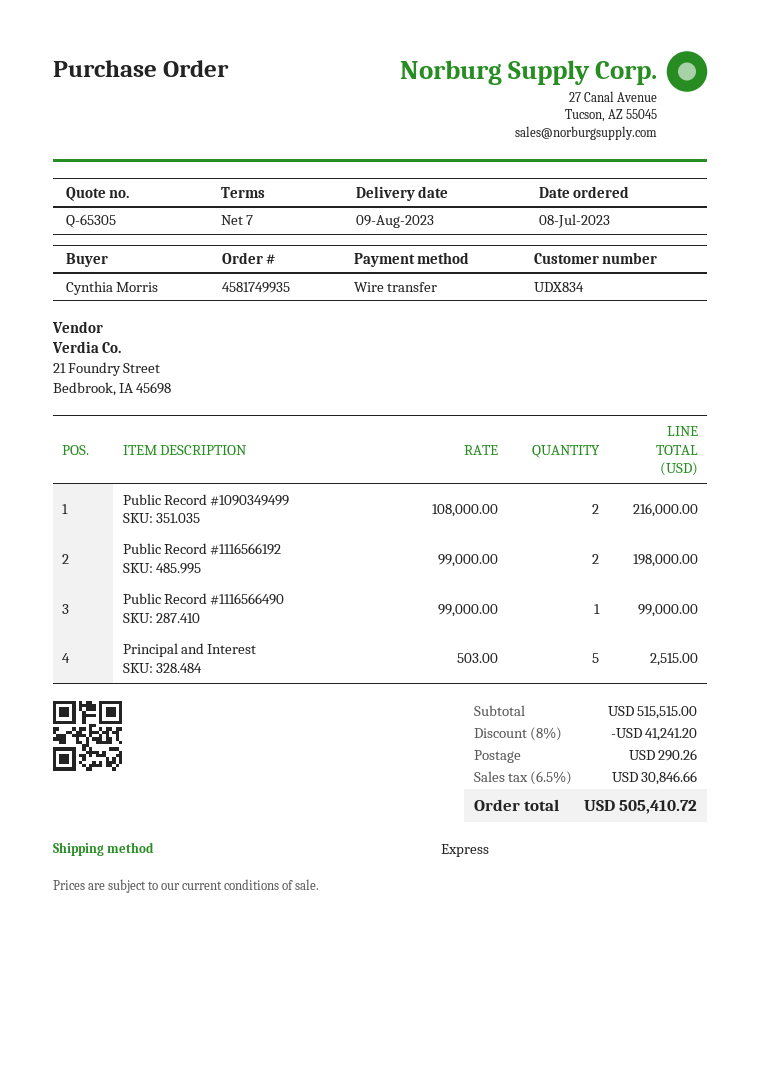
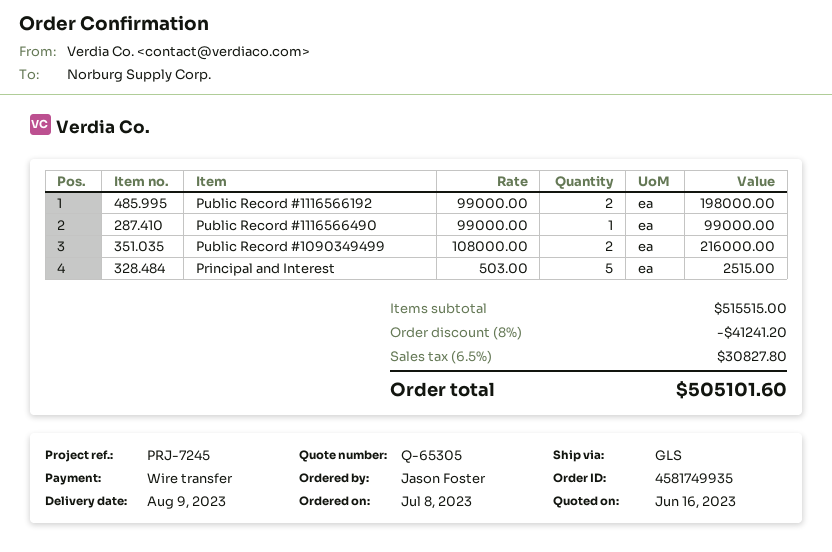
ordered by: Cynthia Morris -> Jason Foster
shipping method: express -> GLS
shipping: 290.26 -> none
tax: 6.5% = 30846.66 -> 6.5% = 30827.80
total: 505410.72 -> 505101.60

